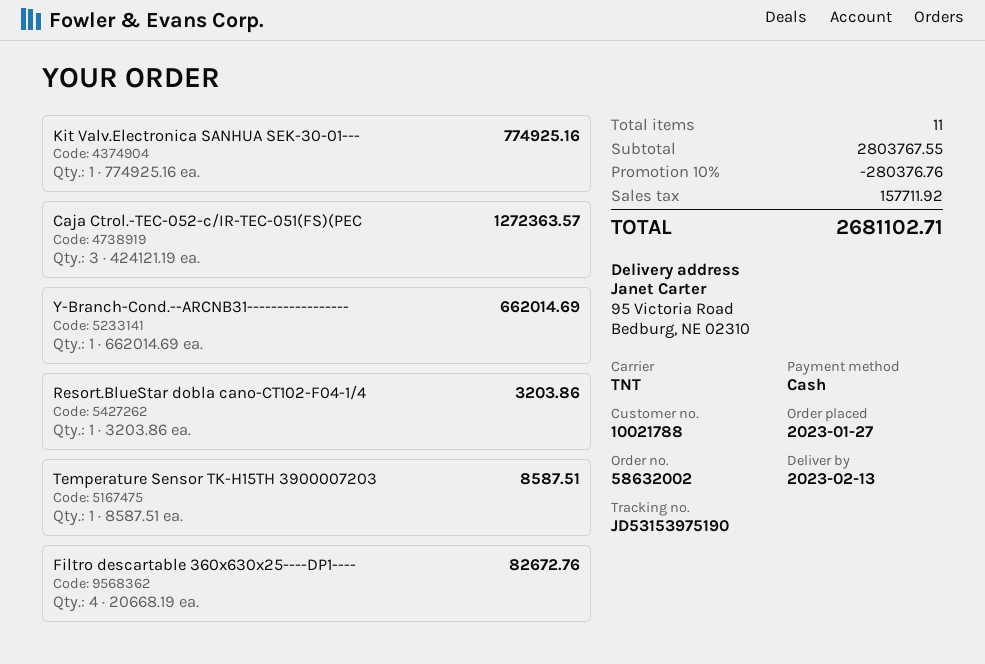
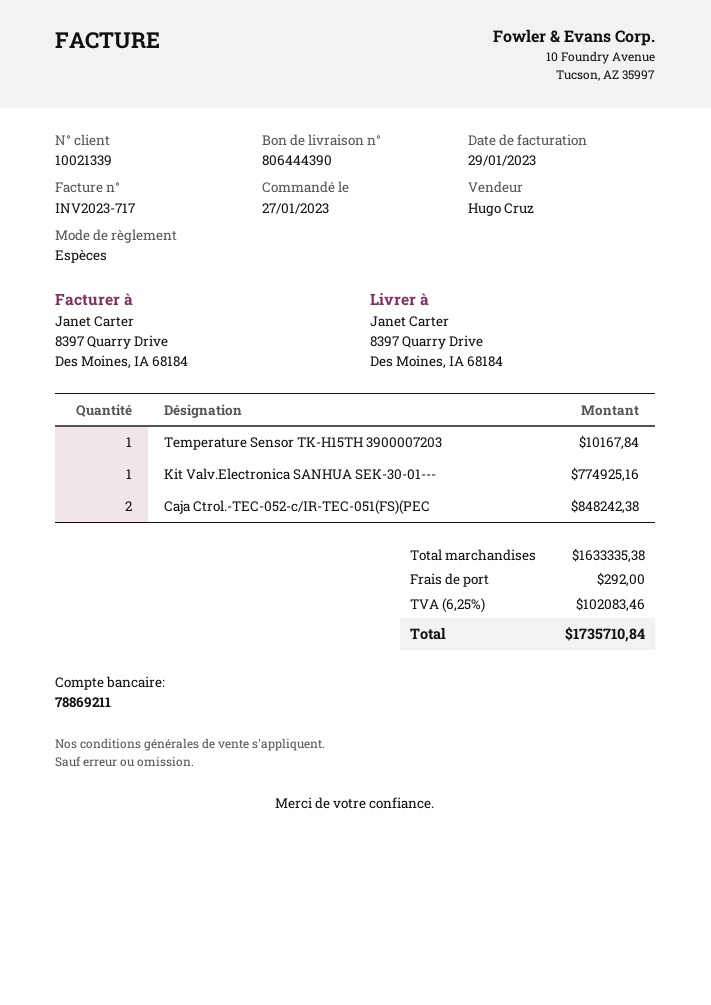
customer number: 10021788 -> 10021339
ship to: 95 Victoria Road, Bedburg, NE 02310 -> 8397 Quarry Drive, Des Moines, IA 68184
Caja Ctrol.-TEC-052-c/IR-TEC-051(FS)(PEC: 3 for 1272363.57 -> 2 for 848242.38
Y-Branch-Cond.--ARCNB31-----------------: 1 for 662014.69 -> none
Resort.BlueStar dobla cano-CT102-F04-1/4: 1 for 3203.86 -> none
Temperature Sensor TK-H15TH 3900007203: 1 for 8587.51 -> 1 for 10167.84
Filtro descartable 360x630x25----DP1----: 4 for 82672.76 -> none
subtotal: 2803767.55 -> 1633335.38
discount: 10% = 280376.76 -> none
shipping: none -> 292.00
tax: 157711.92 -> 102083.46
total: 2681102.71 -> 1735710.84

